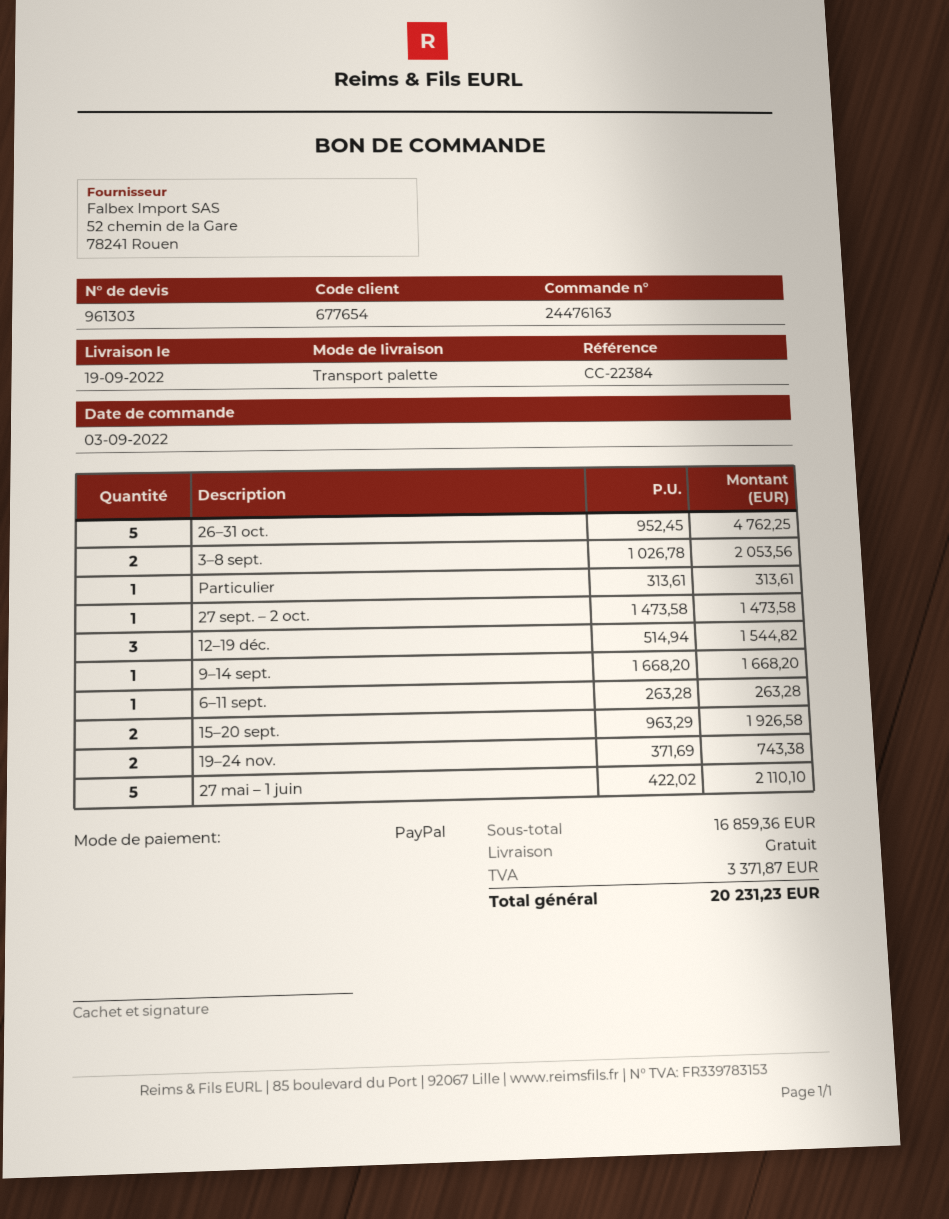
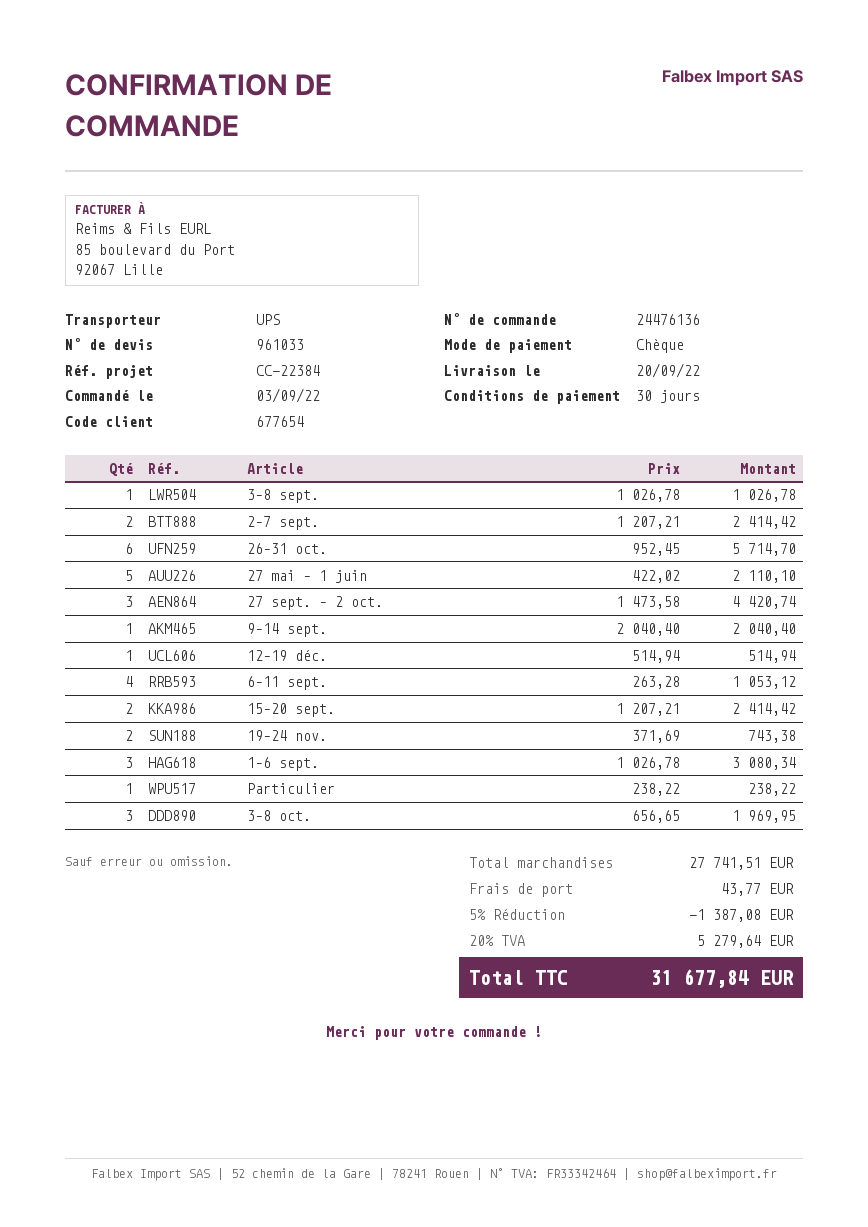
quote number: 961303 -> 961033
order number: 24476163 -> 24476136
delivery date: 2022-09-19 -> 2022-09-20
payment method: PayPal -> cheque
shipping method: pallet freight -> UPS
26–31 oct.: 5 x 952.45 = 4762.25 -> 6 x 952.45 = 5714.70
3–8 sept.: 2 x 1026.78 = 2053.56 -> 1 x 1026.78 = 1026.78
Particulier: 1 x 313.61 = 313.61 -> 1 x 238.22 = 238.22
27 sept. – 2 oct.: 1 x 1473.58 = 1473.58 -> 3 x 1473.58 = 4420.74
12–19 déc.: 3 x 514.94 = 1544.82 -> 1 x 514.94 = 514.94
9–14 sept.: 1 x 1668.20 = 1668.20 -> 1 x 2040.40 = 2040.40
6–11 sept.: 1 x 263.28 = 263.28 -> 4 x 263.28 = 1053.12
15–20 sept.: 2 x 963.29 = 1926.58 -> 2 x 1207.21 = 2414.42
2–7 sept.: none -> 2 x 1207.21 = 2414.42
1–6 sept.: none -> 3 x 1026.78 = 3080.34
3–8 oct.: none -> 3 x 656.65 = 1969.95
subtotal: 16859.36 -> 27741.51
discount: none -> 5% = 1387.08
shipping: 0.00 -> 43.77
tax: 3371.87 -> 5279.64
total: 20231.23 -> 31677.84

